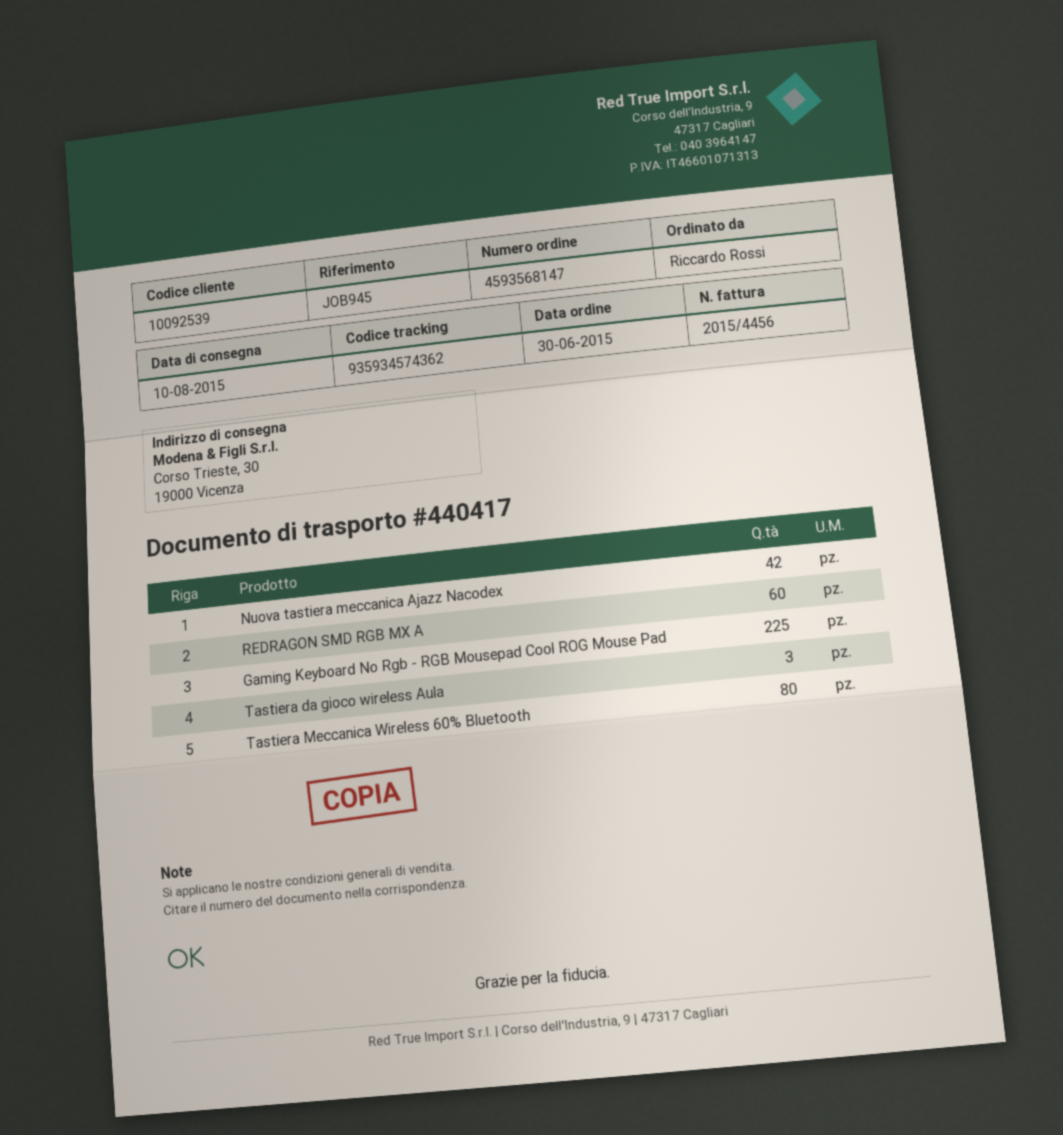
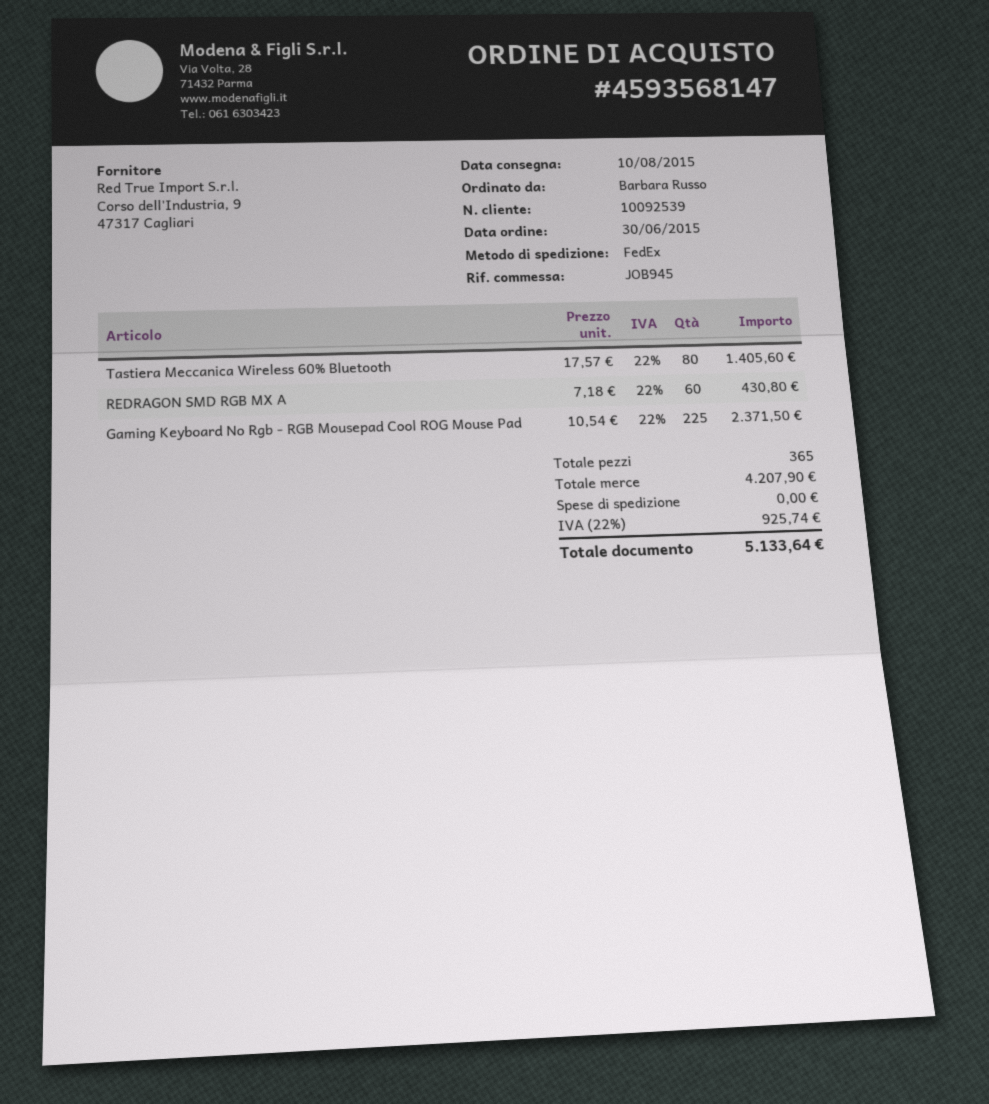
ordered by: Riccardo Rossi -> Barbara Russo
Nuova tastiera meccanica Ajazz Nacodex: 42 -> none
Tastiera da gioco wireless Aula: 3 -> none

